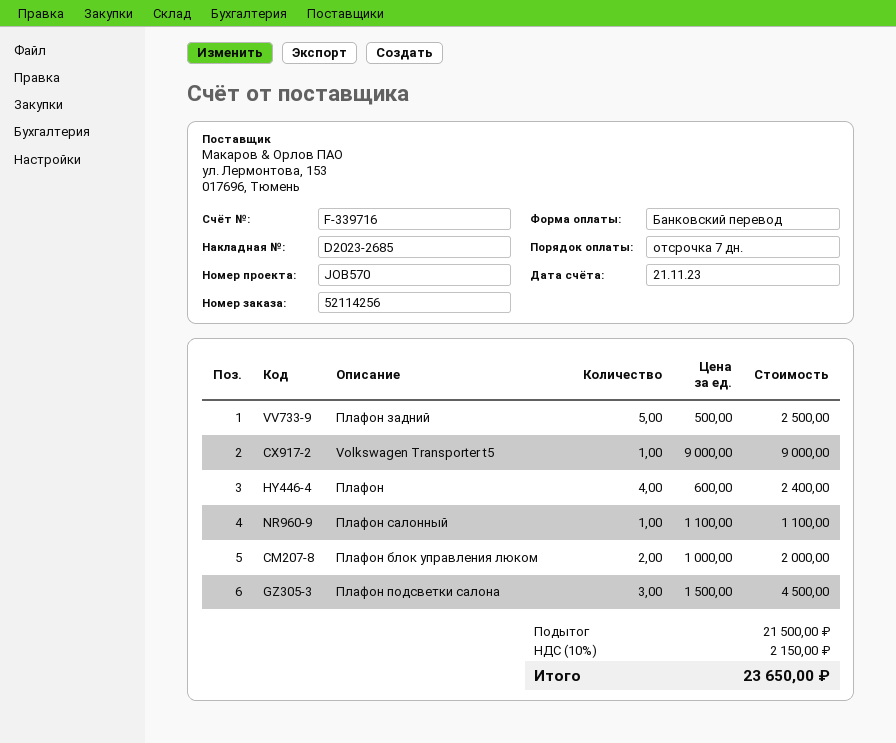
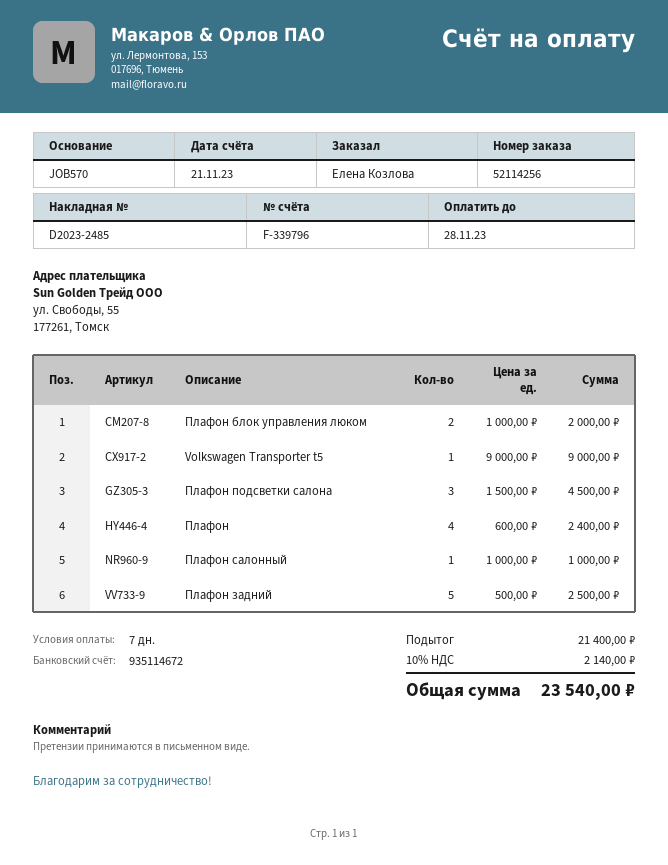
delivery note number: D2023-2685 -> D2023-2485
invoice number: F-339716 -> F-339796
Плафон салонный: 1 x 1100.00 = 1100.00 -> 1 x 1000.00 = 1000.00
subtotal: 21500.00 -> 21400.00
tax: 10% = 2150.00 -> 10% = 2140.00
total: 23650.00 -> 23540.00

